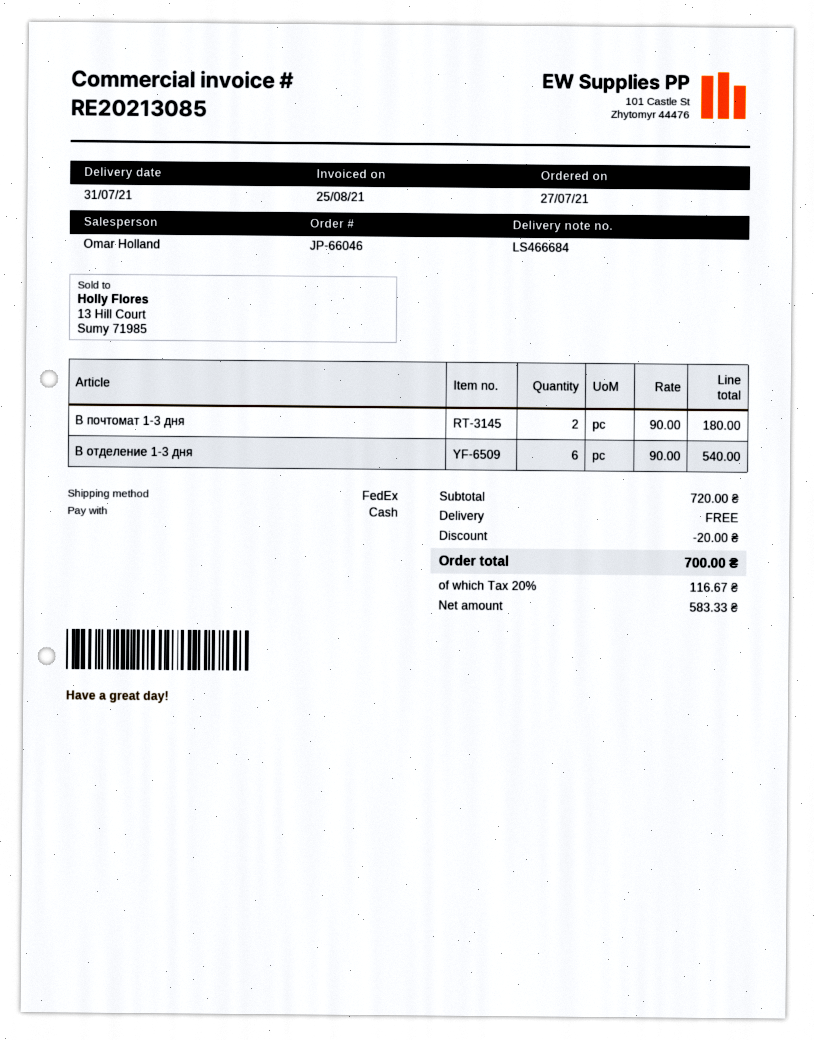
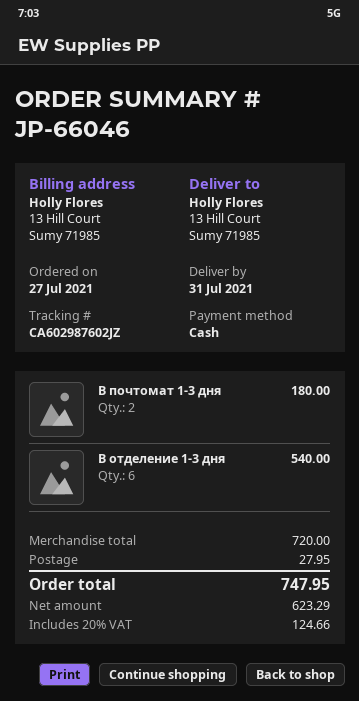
discount: 20.00 -> none
shipping: 0.00 -> 27.95
net: 583.33 -> 623.29
tax: 20% = 116.67 -> 20% = 124.66
total: 700.00 -> 747.95

